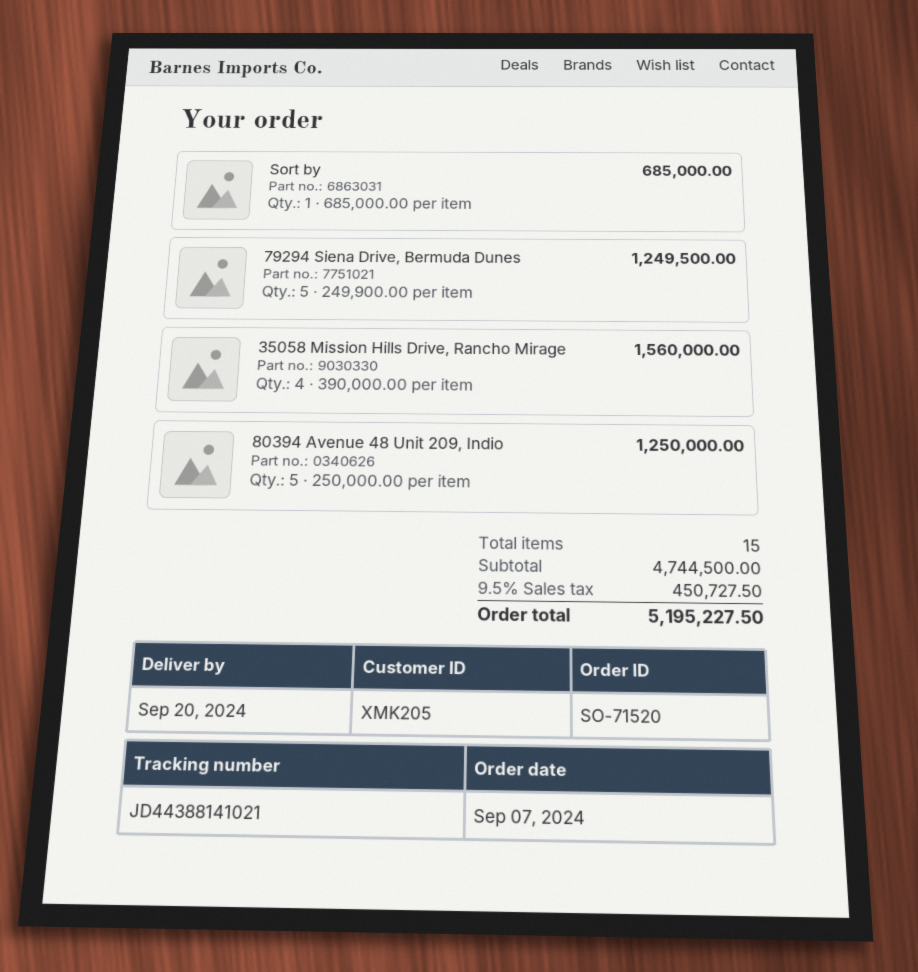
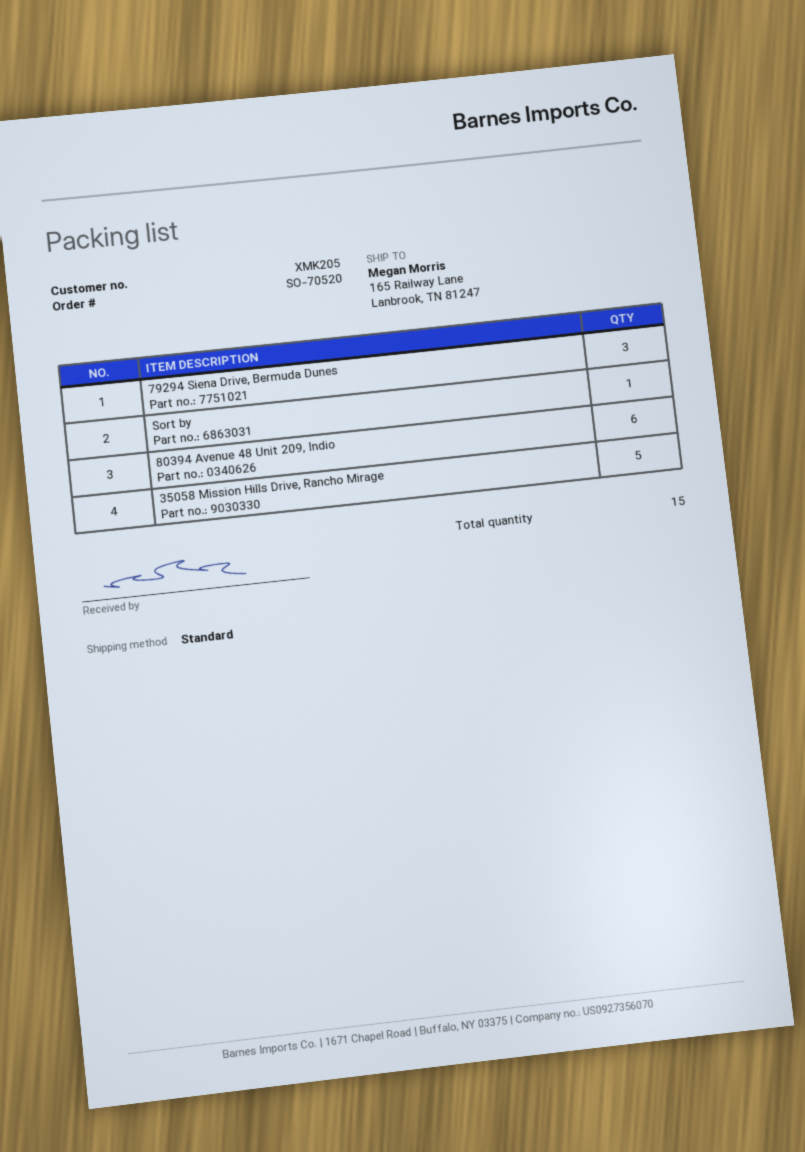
order number: SO-71520 -> SO-70520
79294 Siena Drive, Bermuda Dunes: 5 -> 3
35058 Mission Hills Drive, Rancho Mirage: 4 -> 5
80394 Avenue 48 Unit 209, Indio: 5 -> 6

